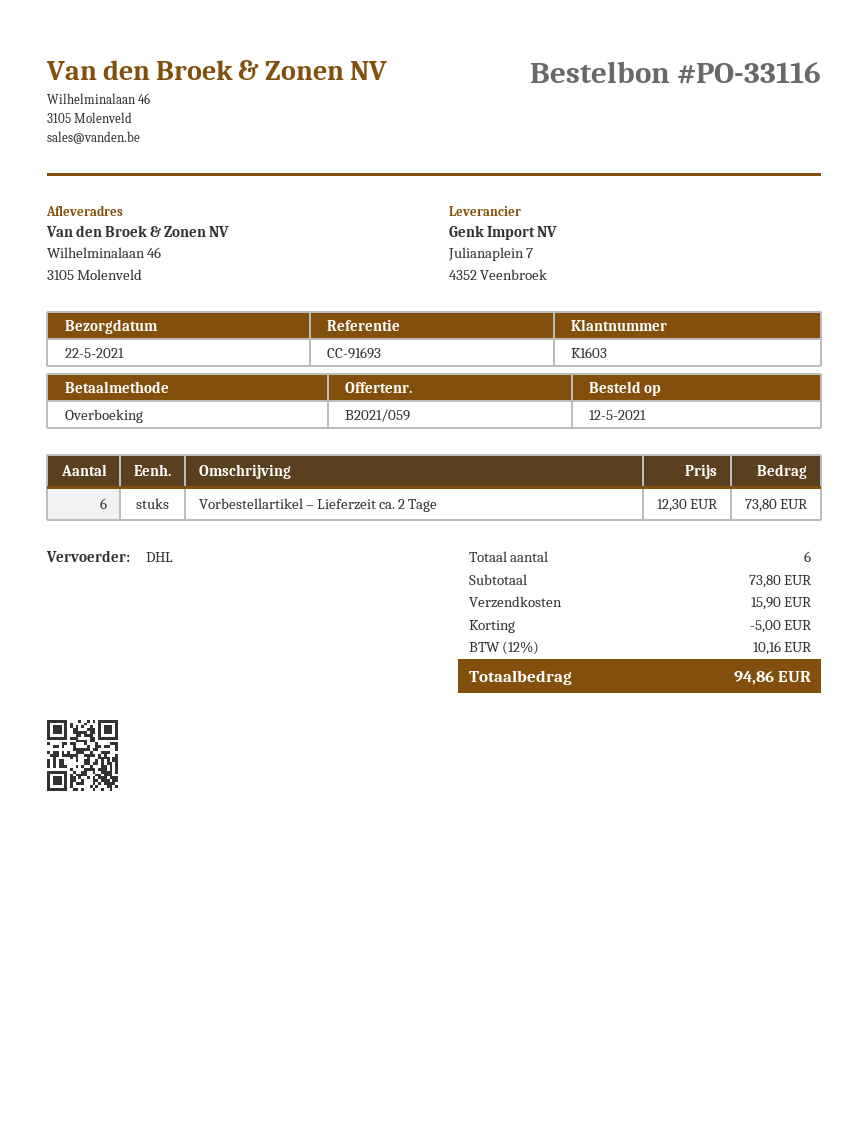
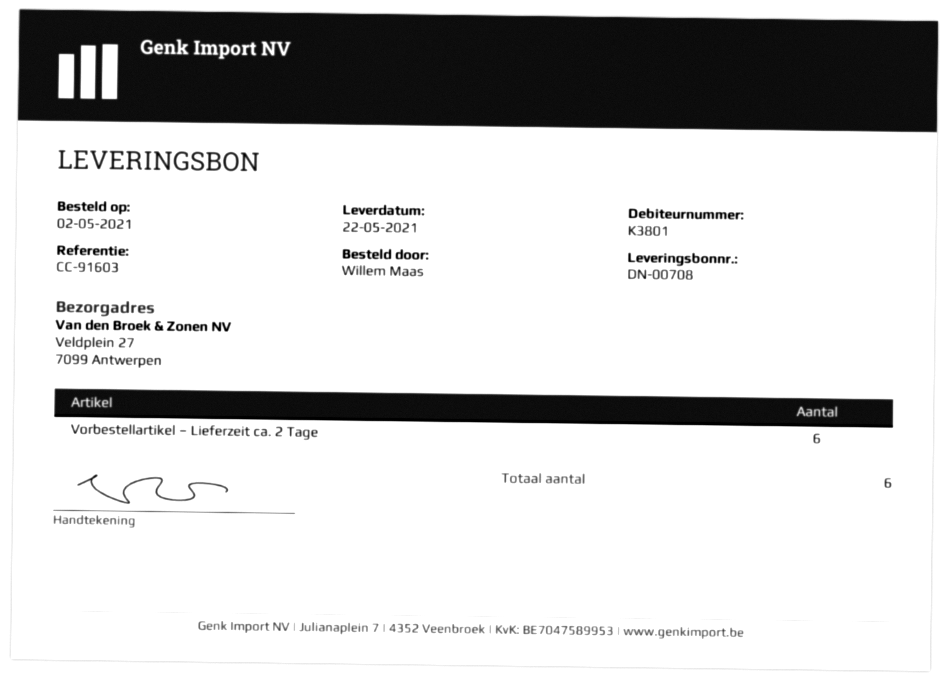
order date: 2021-05-12 -> 2021-05-02
customer number: K1603 -> K3801
reference: CC-91693 -> CC-91603
ship to: Wilhelminalaan 46, 3105 Molenveld -> Veldplein 27, 7099 Antwerpen

